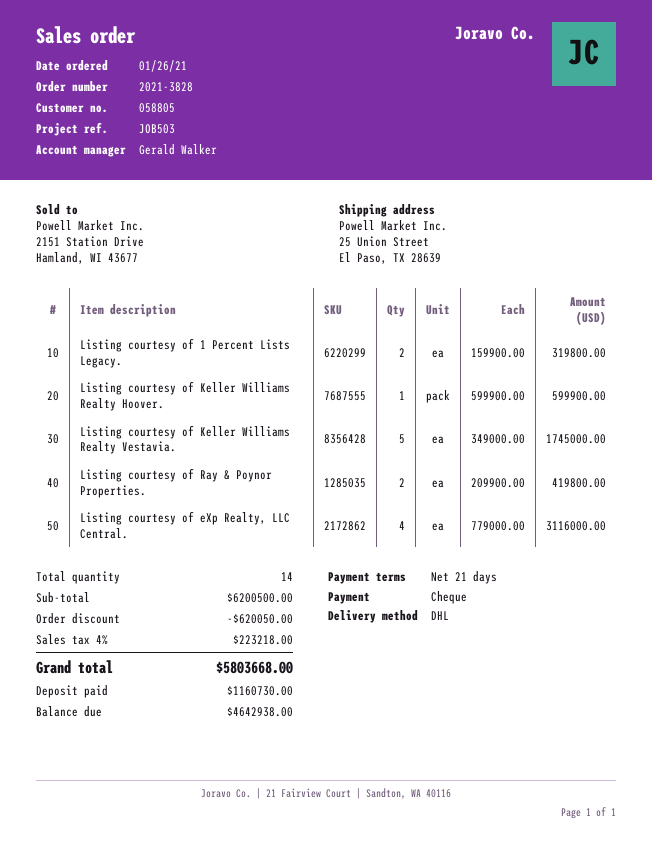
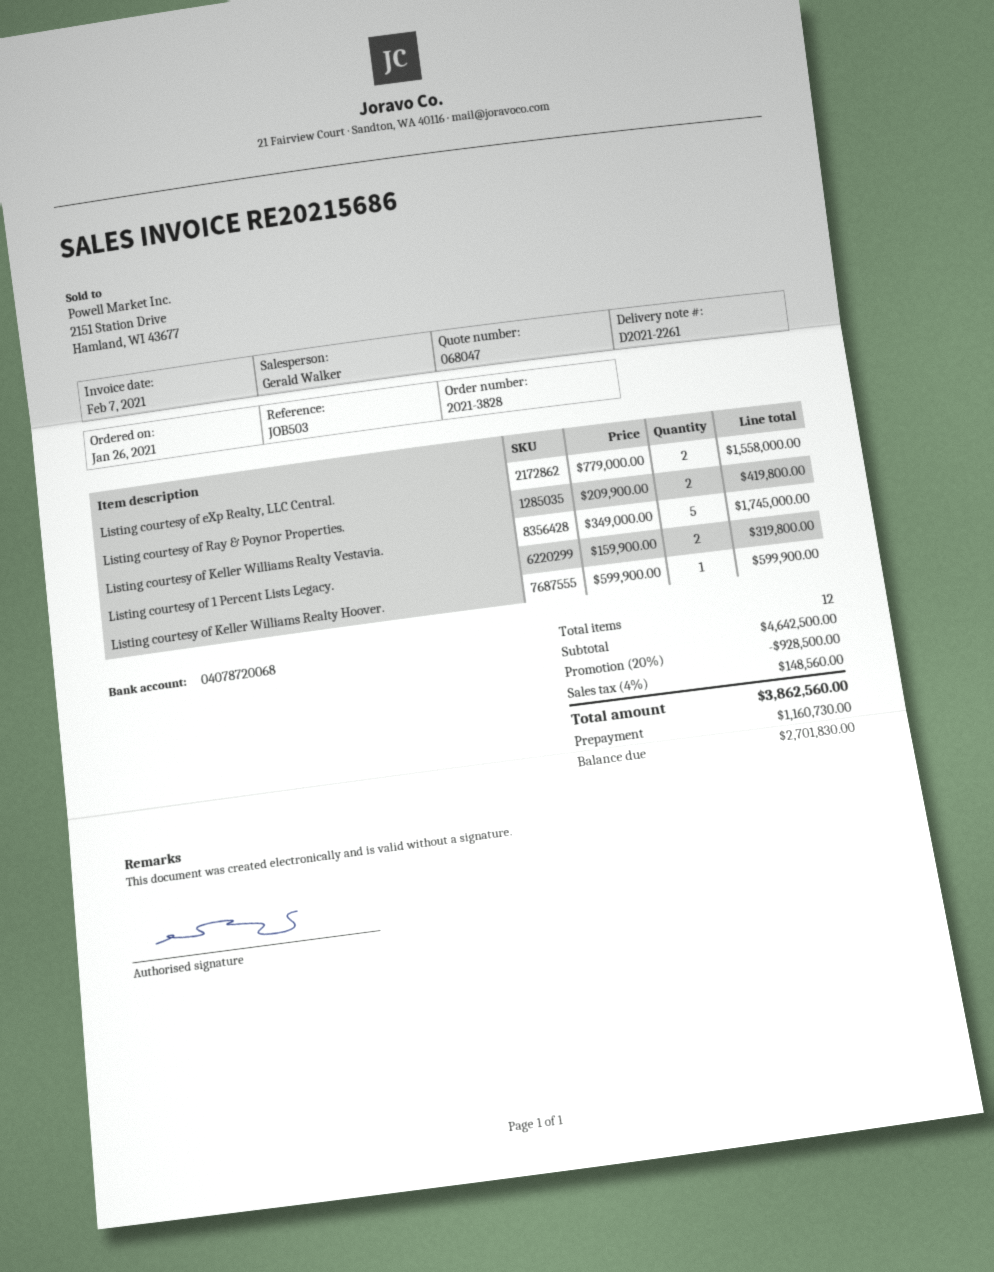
Listing courtesy of eXp Realty, LLC Central.: 4 x 779000.00 = 3116000.00 -> 2 x 779000.00 = 1558000.00
total quantity: 14 -> 12
subtotal: 6200500.00 -> 4642500.00
discount: 620050.00 -> 928500.00
tax: 4% = 223218.00 -> 4% = 148560.00
total: 5803668.00 -> 3862560.00
balance: 4642938.00 -> 2701830.00

